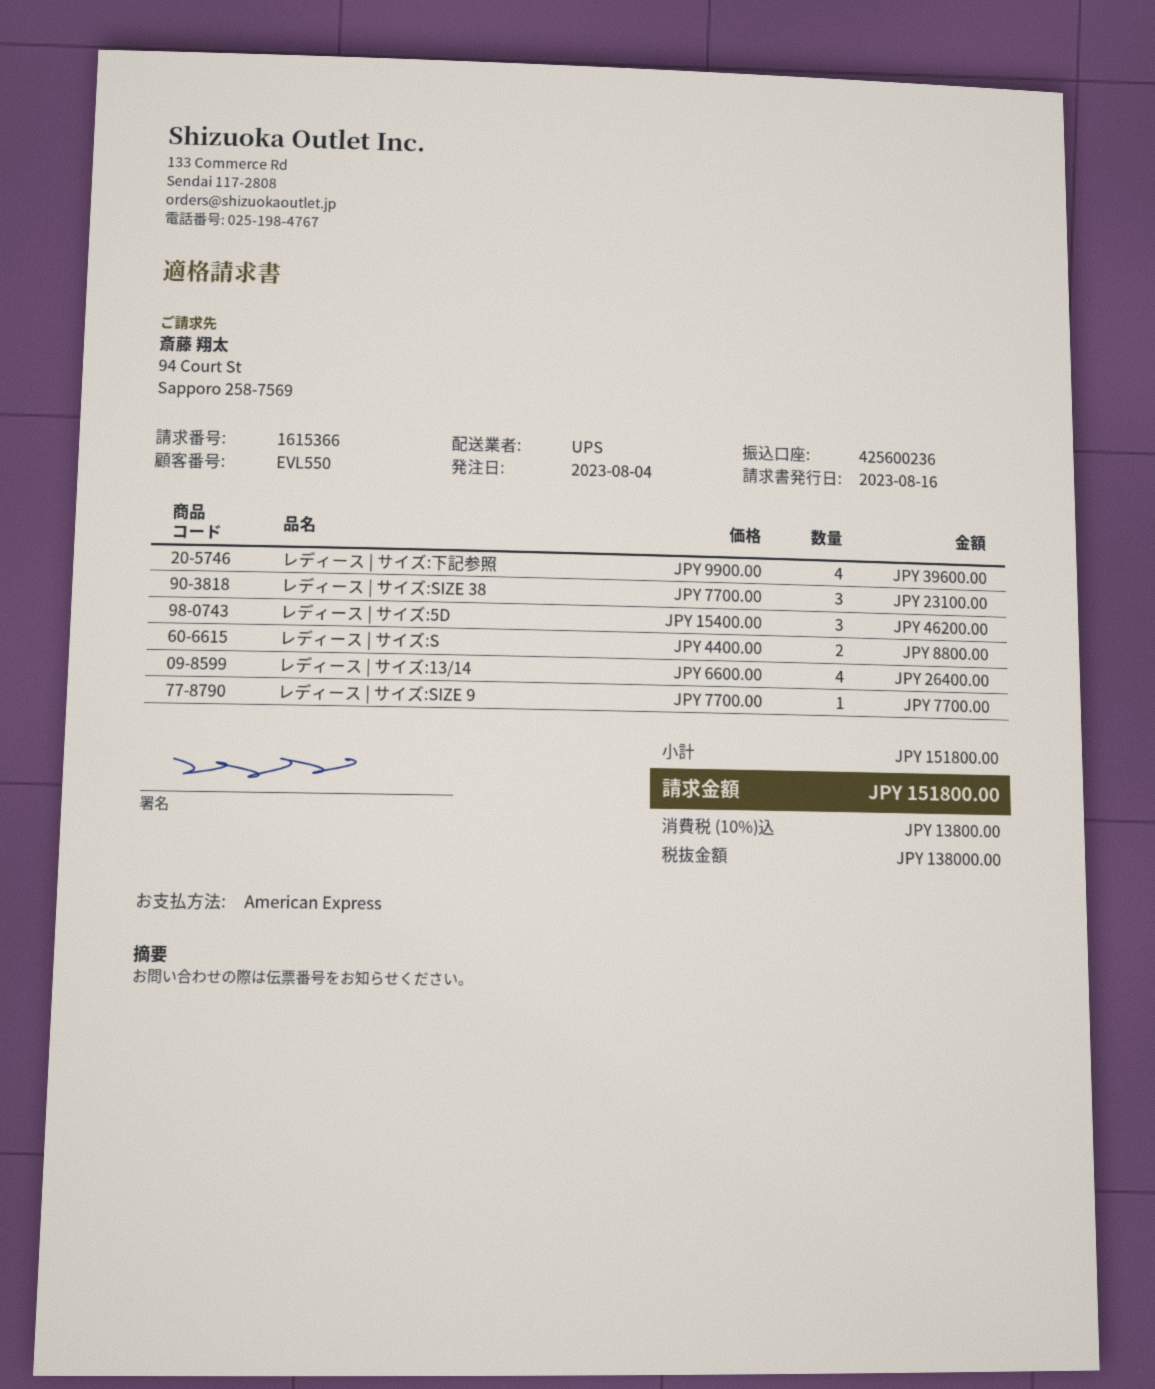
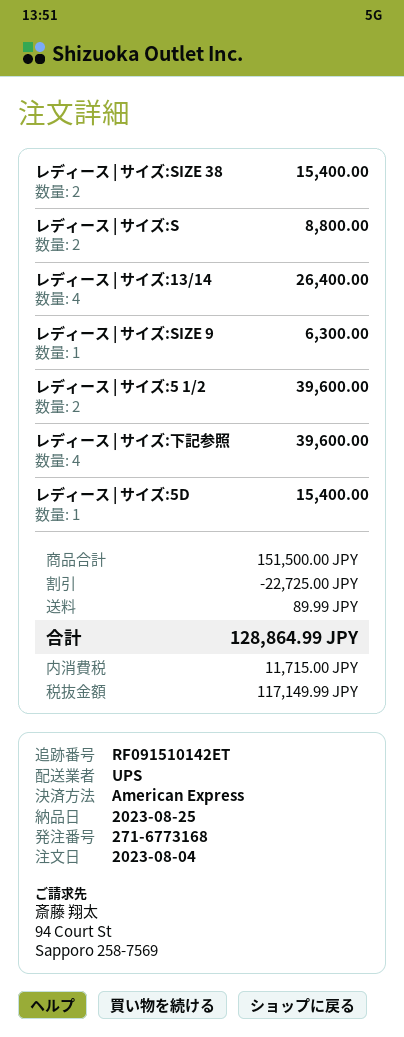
レディース | サイズ:SIZE 38: 3 for 23100.00 -> 2 for 15400.00
レディース | サイズ:5D: 3 for 46200.00 -> 1 for 15400.00
レディース | サイズ:SIZE 9: 1 for 7700.00 -> 1 for 6300.00
レディース | サイズ:5 1/2: none -> 2 for 39600.00
subtotal: 151800.00 -> 151500.00
discount: none -> 22725.00
shipping: none -> 89.99
net: 138000.00 -> 117149.99
tax: 13800.00 -> 11715.00
total: 151800.00 -> 128864.99

